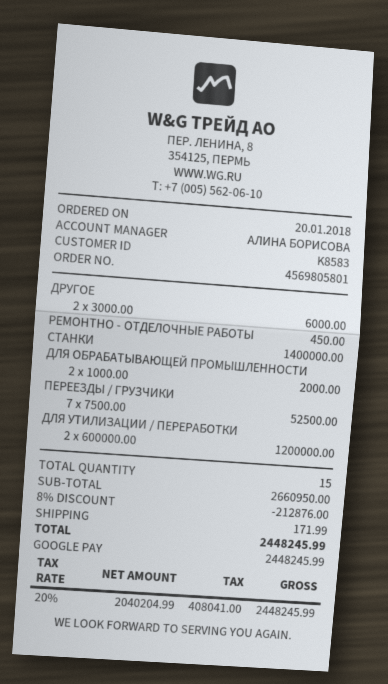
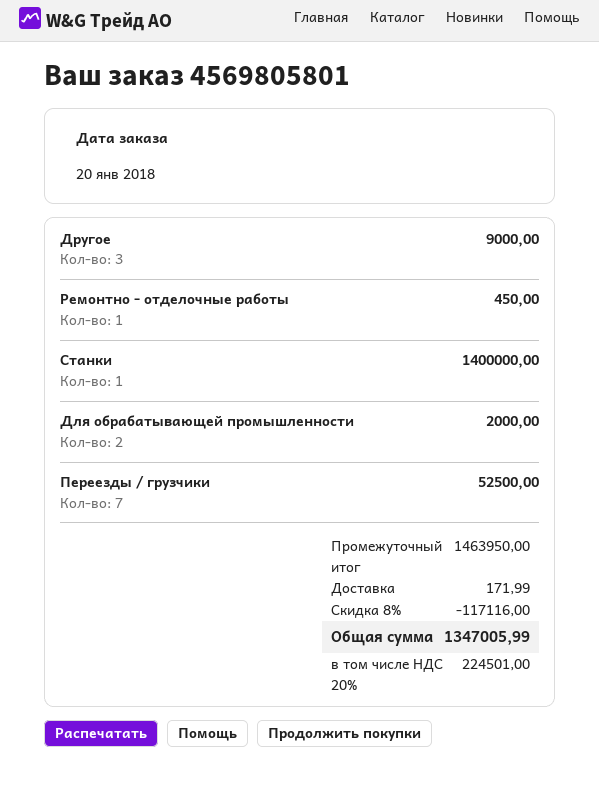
ДРУГОЕ: 2 for 6000.00 -> 3 for 9000.00
ДЛЯ УТИЛИЗАЦИИ / ПЕРЕРАБОТКИ: 2 for 1200000.00 -> none
subtotal: 2660950.00 -> 1463950.00
discount: 8% = 212876.00 -> 8% = 117116.00
tax: 20% = 408041.00 -> 20% = 224501.00
total: 2448245.99 -> 1347005.99

